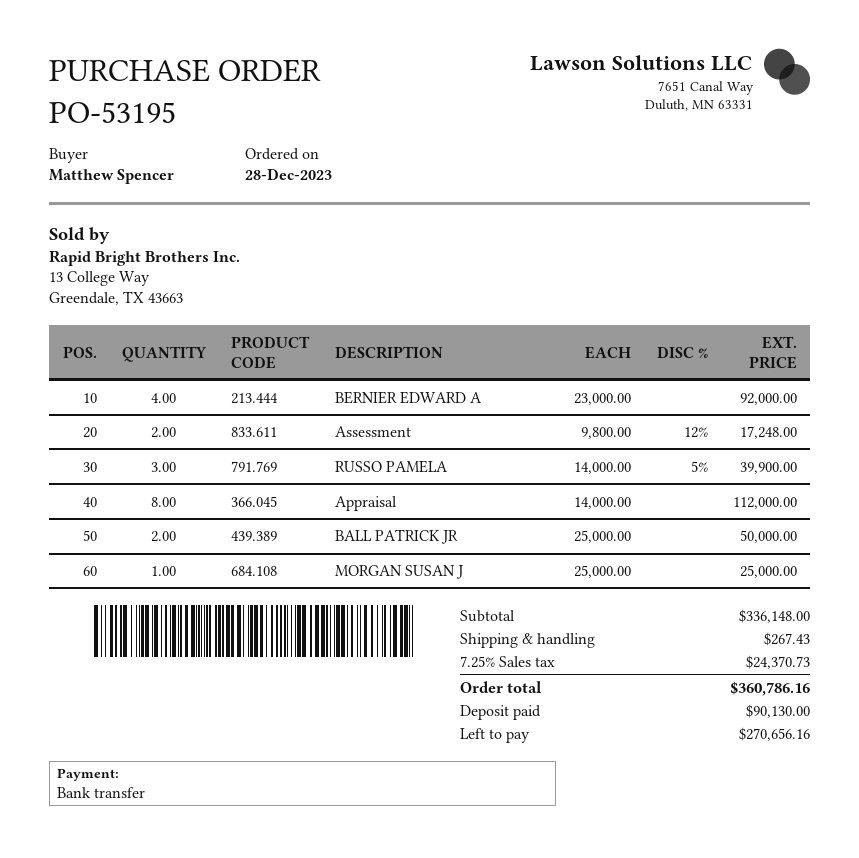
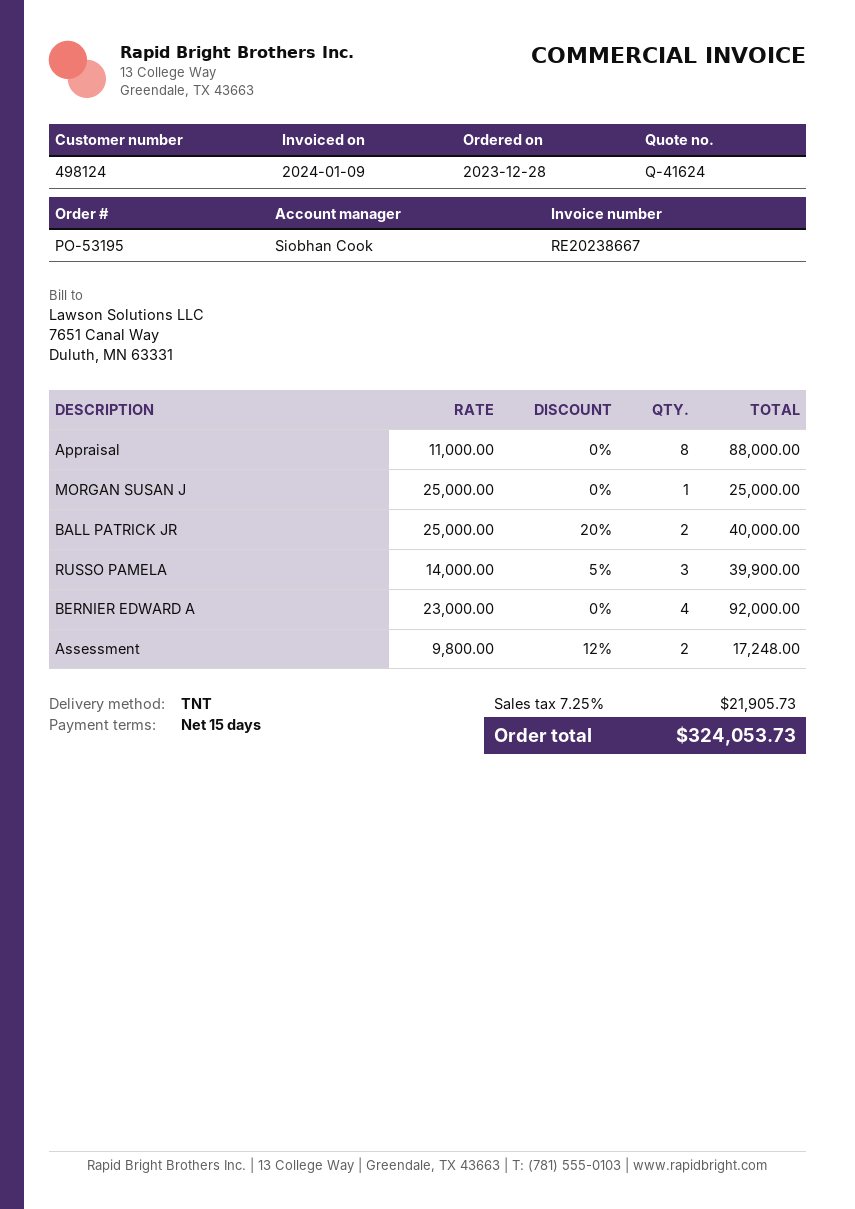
Appraisal: 8 x 14000.00 = 112000.00 -> 8 x 11000.00 = 88000.00
BALL PATRICK JR: 2 x 25000.00 = 50000.00 -> 2 x 25000.00 - 20% = 40000.00
shipping: 267.43 -> none
tax: 7.25% = 24370.73 -> 7.25% = 21905.73
total: 360786.16 -> 324053.73

